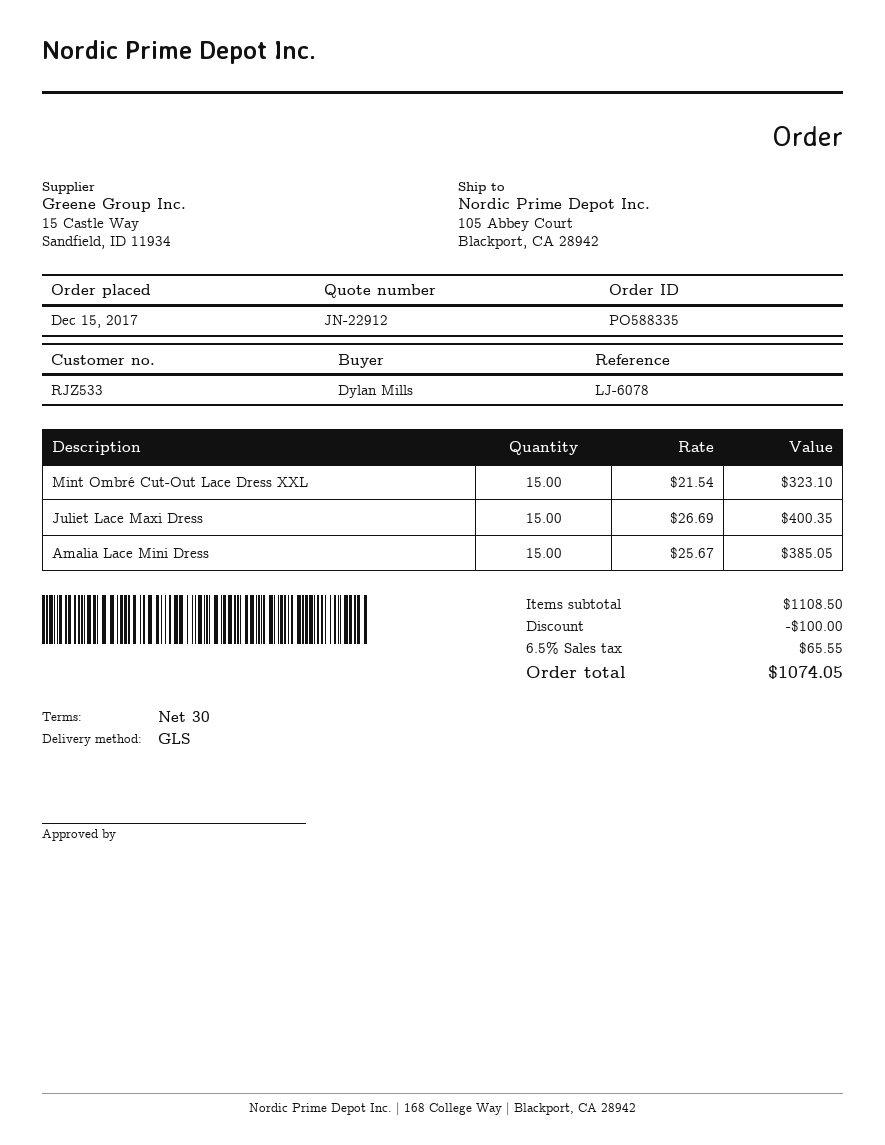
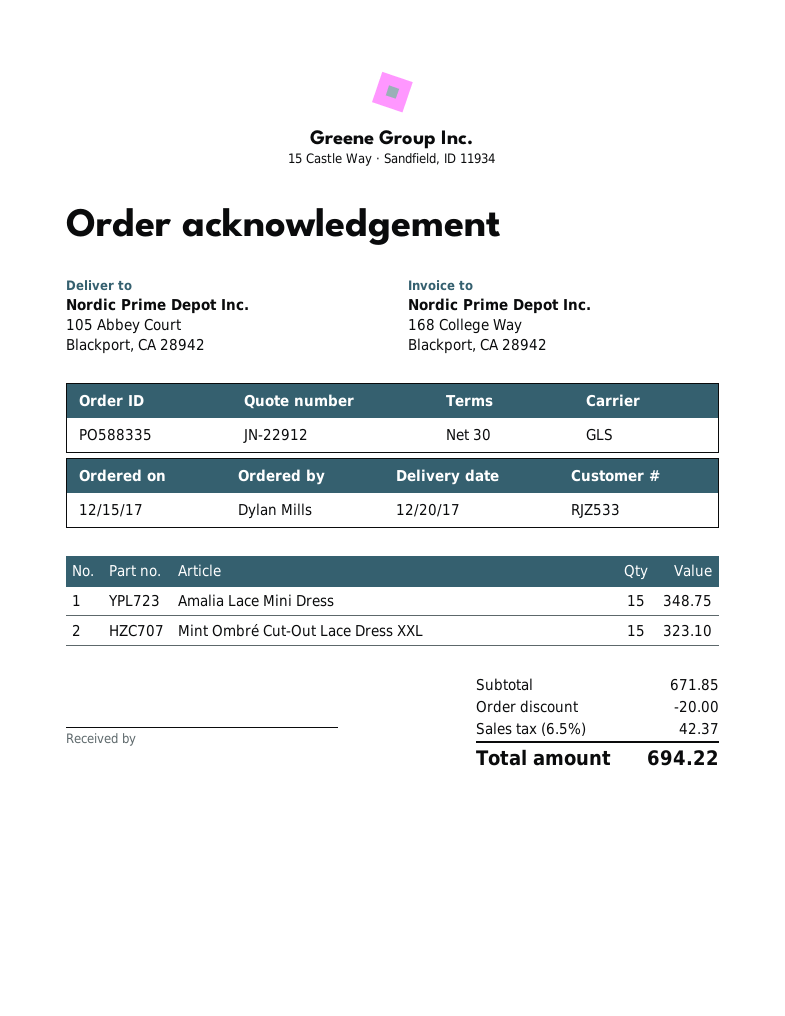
Juliet Lace Maxi Dress: 15 for 400.35 -> none
Amalia Lace Mini Dress: 15 for 385.05 -> 15 for 348.75
subtotal: 1108.50 -> 671.85
discount: 100.00 -> 20.00
tax: 6.5% = 65.55 -> 6.5% = 42.37
total: 1074.05 -> 694.22

